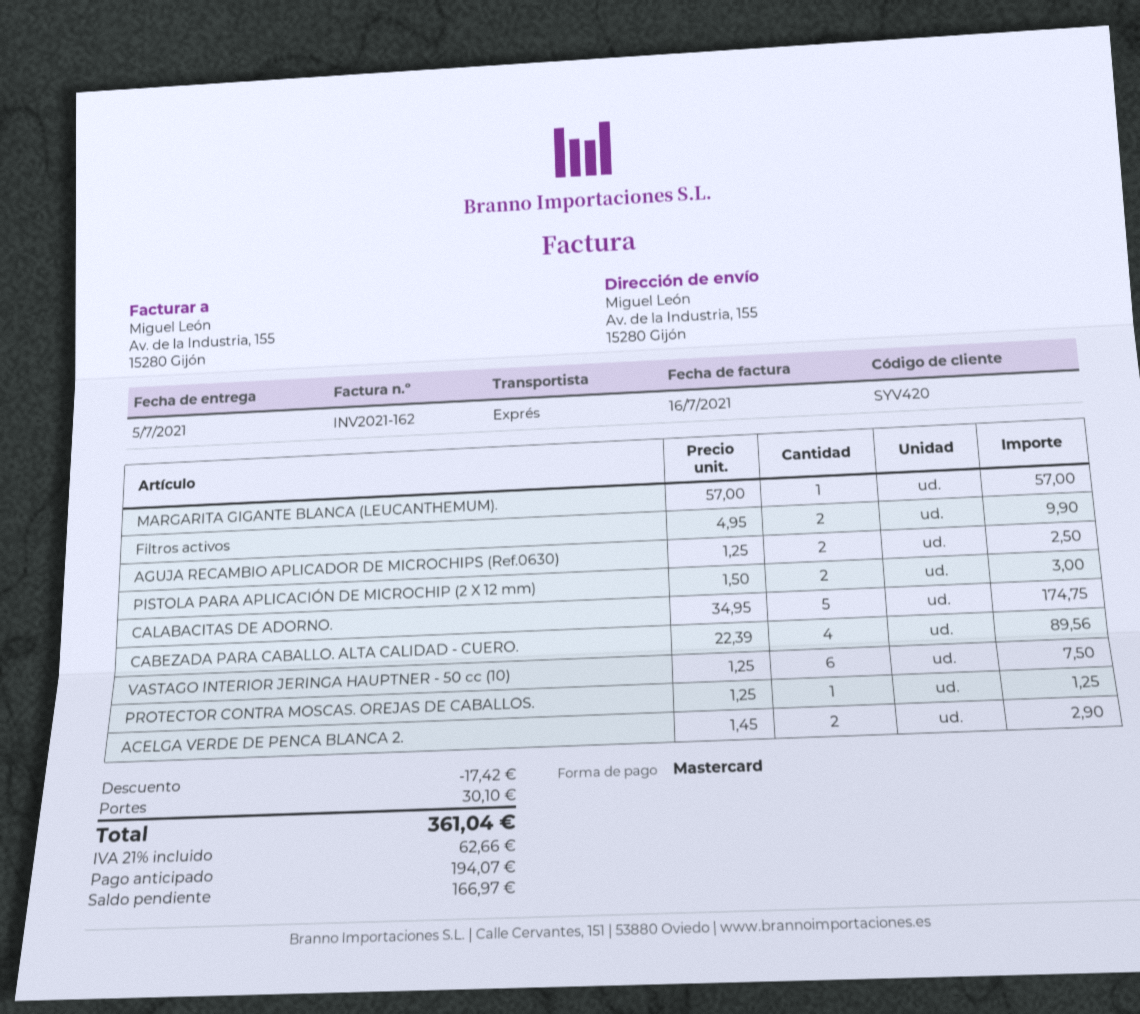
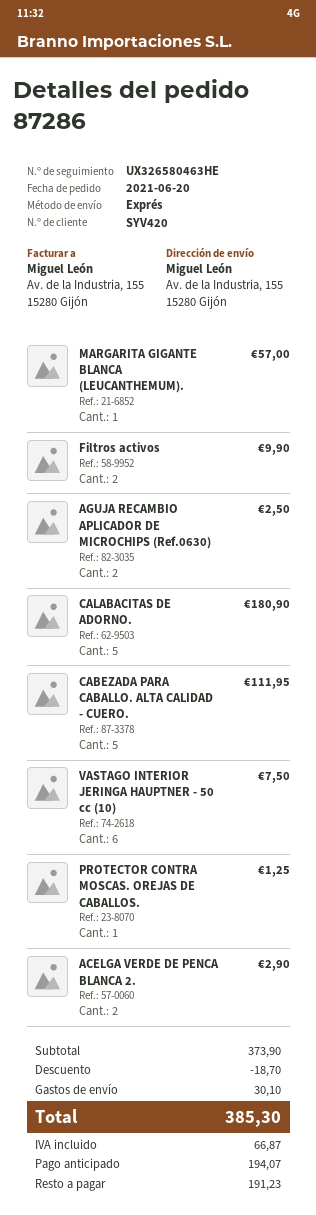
PISTOLA PARA APLICACIÓN DE MICROCHIP (2 X 12 mm): 2 for 3.00 -> none
CALABACITAS DE ADORNO.: 5 for 174.75 -> 5 for 180.90
CABEZADA PARA CABALLO. ALTA CALIDAD - CUERO.: 4 for 89.56 -> 5 for 111.95
discount: 17.42 -> 18.70
tax: 62.66 -> 66.87
total: 361.04 -> 385.30
balance: 166.97 -> 191.23

